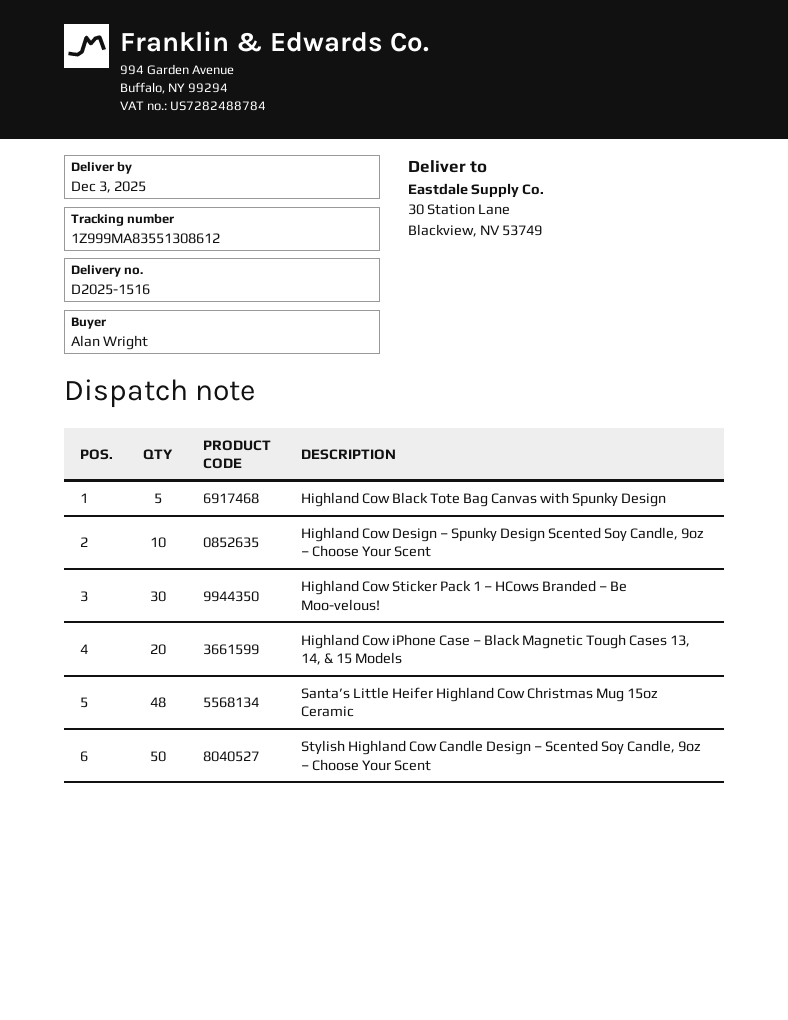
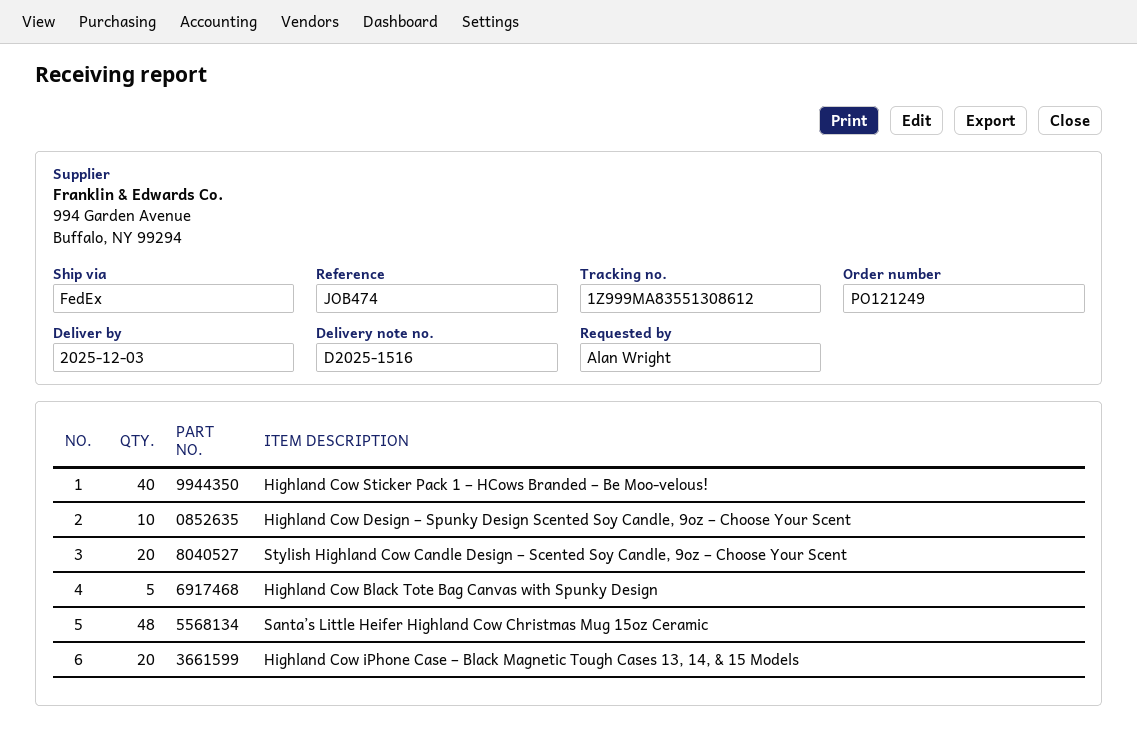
Highland Cow Sticker Pack 1 – HCows Branded – Be Moo-velous!: 30 -> 40
Stylish Highland Cow Candle Design – Scented Soy Candle, 9oz – Choose Your Scent: 50 -> 20

